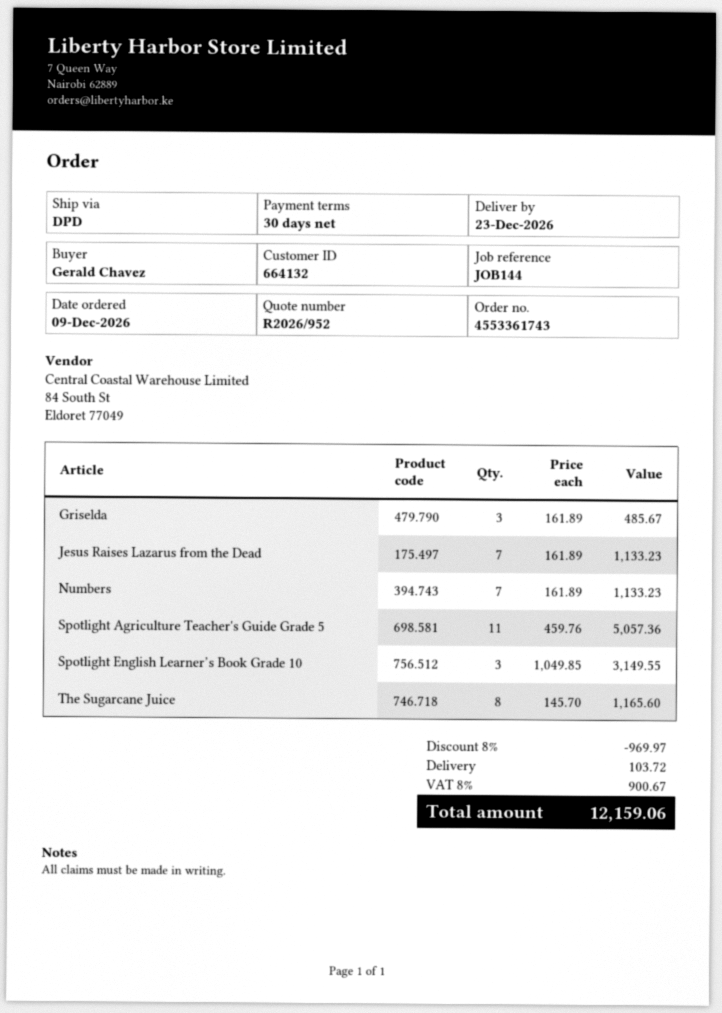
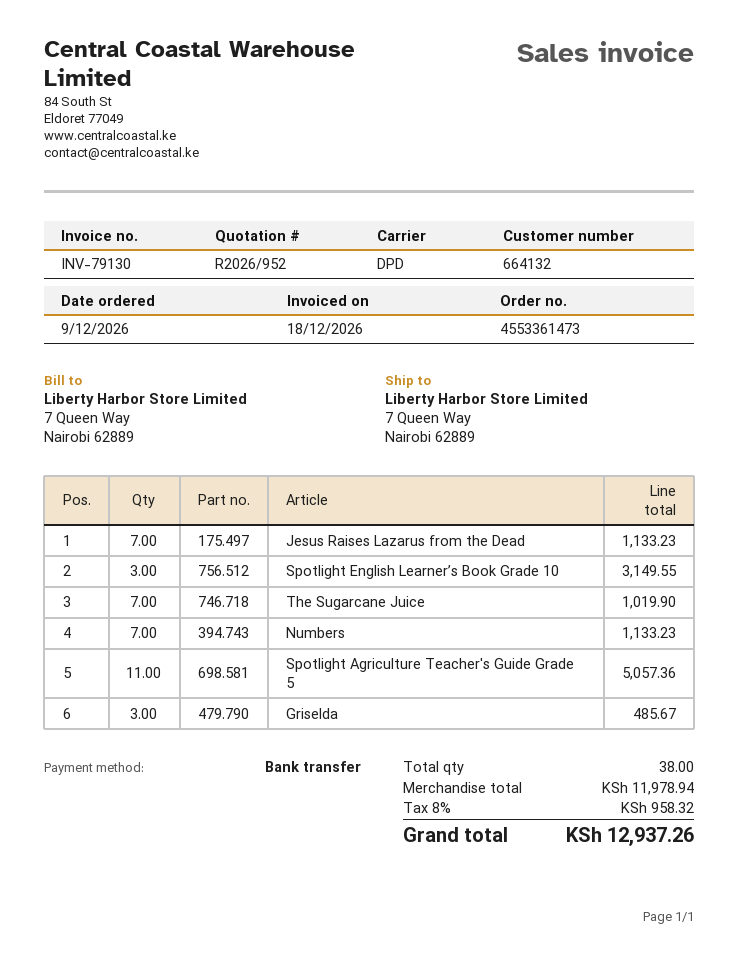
order number: 4553361743 -> 4553361473
The Sugarcane Juice: 8 for 1165.60 -> 7 for 1019.90
discount: 8% = 969.97 -> none
shipping: 103.72 -> none
tax: 8% = 900.67 -> 8% = 958.32
total: 12159.06 -> 12937.26

